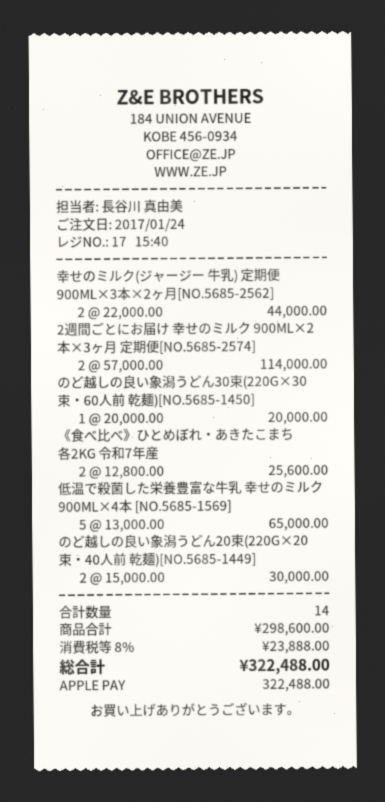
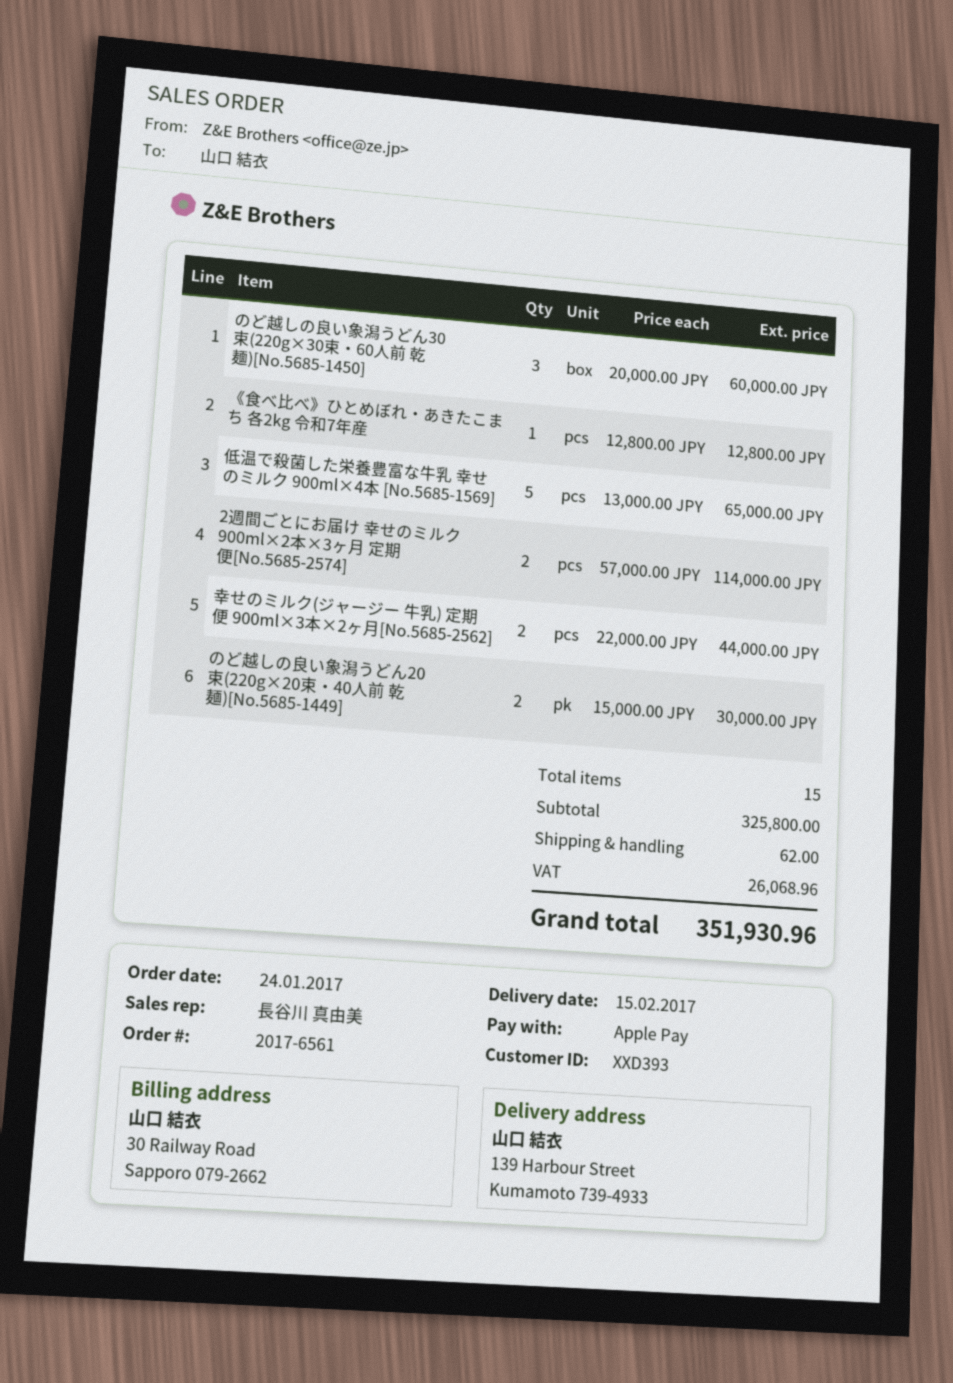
のど越しの良い象潟うどん30束(220G×30束・60人前 乾麺)[NO.5685-1450]: 1 x 20000.00 = 20000.00 -> 3 x 20000.00 = 60000.00
《食べ比べ》ひとめぼれ・あきたこまち 各2KG 令和7年産: 2 x 12800.00 = 25600.00 -> 1 x 12800.00 = 12800.00
total quantity: 14 -> 15
subtotal: 298600.00 -> 325800.00
shipping: none -> 62.00
tax: 23888.00 -> 26068.96
total: 322488.00 -> 351930.96

